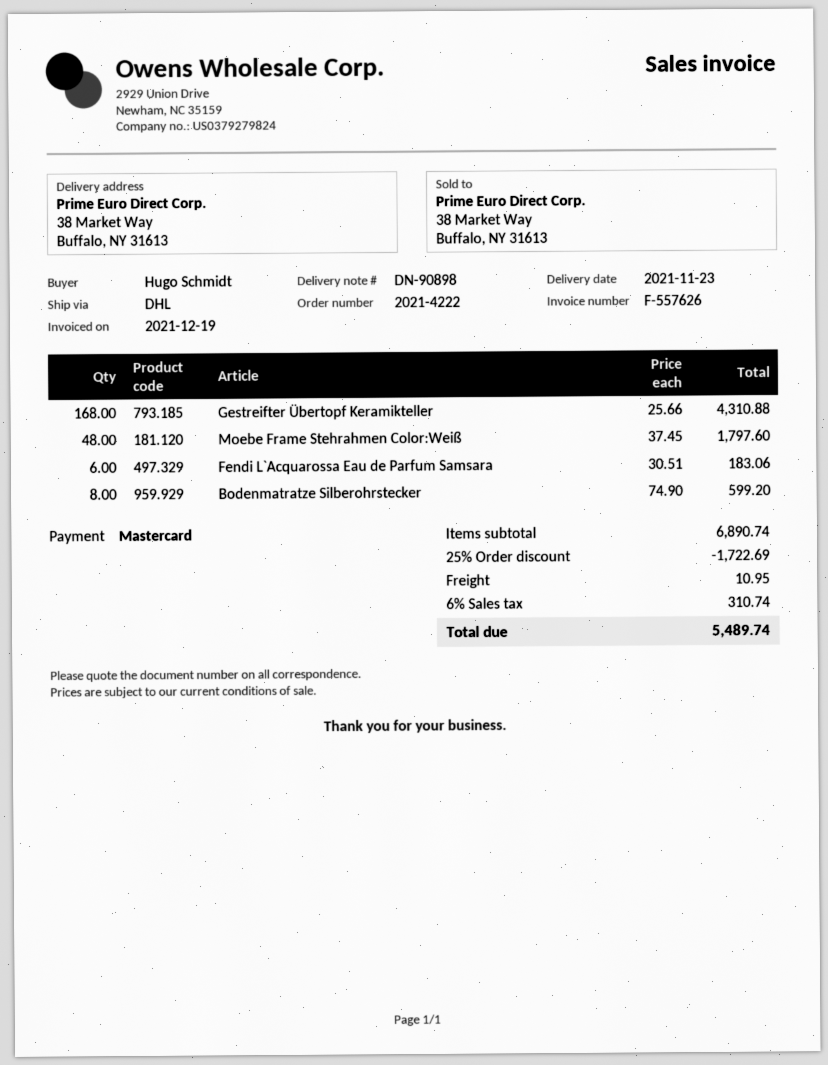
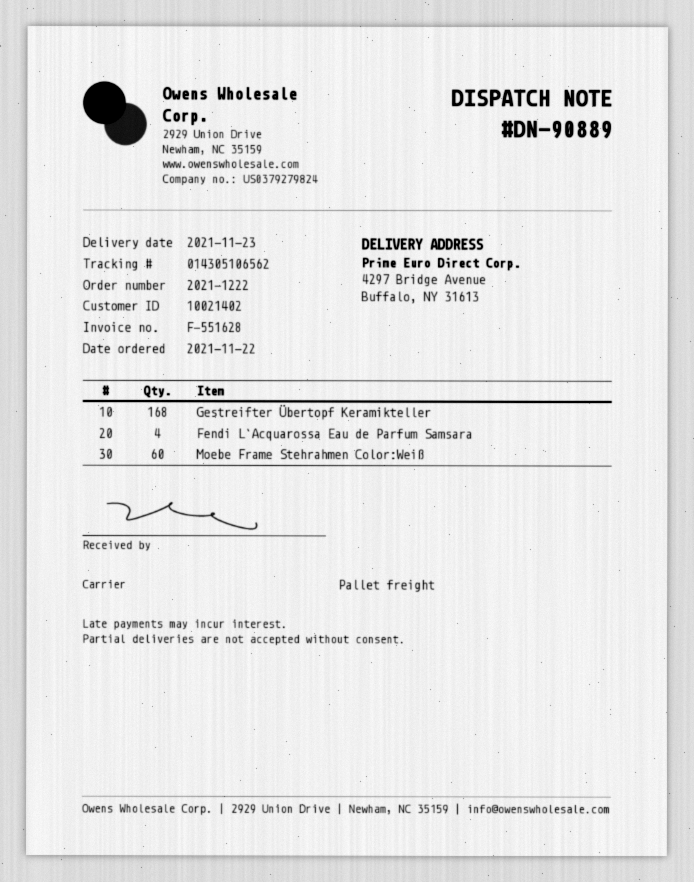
order number: 2021-4222 -> 2021-1222
delivery note number: DN-90898 -> DN-90889
invoice number: F-557626 -> F-551628
shipping method: DHL -> pallet freight
ship to: 38 Market Way, Buffalo, NY 31613 -> 4297 Bridge Avenue, Buffalo, NY 31613
Moebe Frame Stehrahmen Color:Weiß: 48 -> 60
Fendi L`Acquarossa Eau de Parfum Samsara: 6 -> 4
Bodenmatratze Silberohrstecker: 8 -> none

